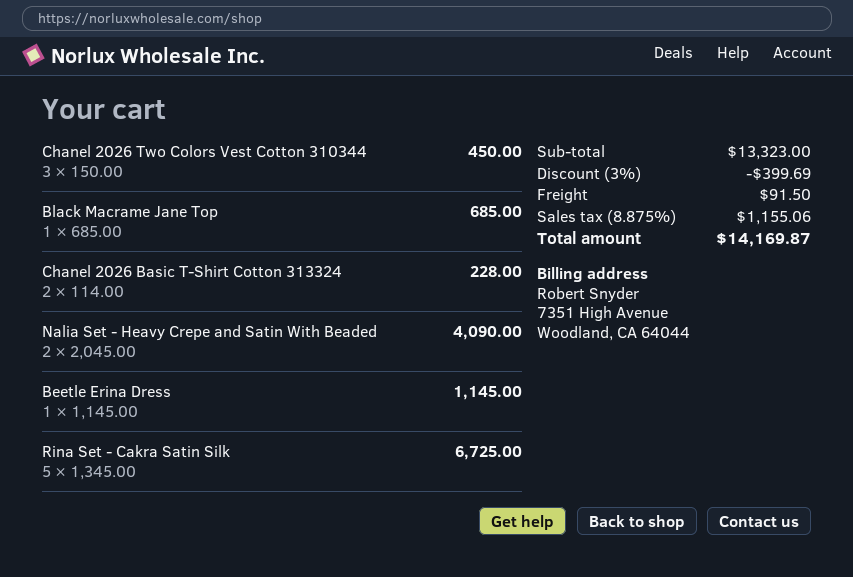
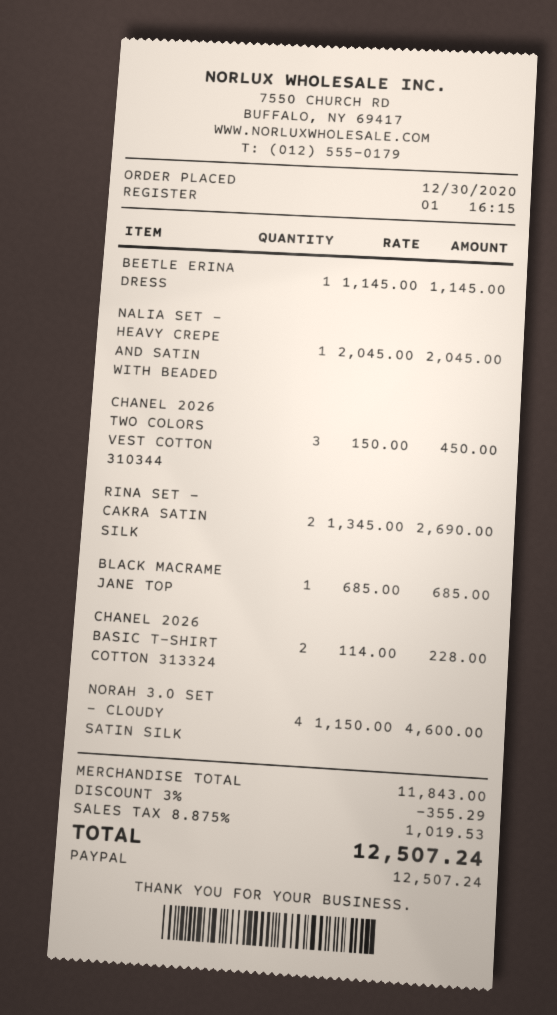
Nalia Set - Heavy Crepe and Satin With Beaded: 2 x 2045.00 = 4090.00 -> 1 x 2045.00 = 2045.00
Rina Set - Cakra Satin Silk: 5 x 1345.00 = 6725.00 -> 2 x 1345.00 = 2690.00
NORAH 3.0 SET - CLOUDY SATIN SILK: none -> 4 x 1150.00 = 4600.00
subtotal: 13323.00 -> 11843.00
discount: 3% = 399.69 -> 3% = 355.29
shipping: 91.50 -> none
tax: 8.875% = 1155.06 -> 8.875% = 1019.53
total: 14169.87 -> 12507.24

